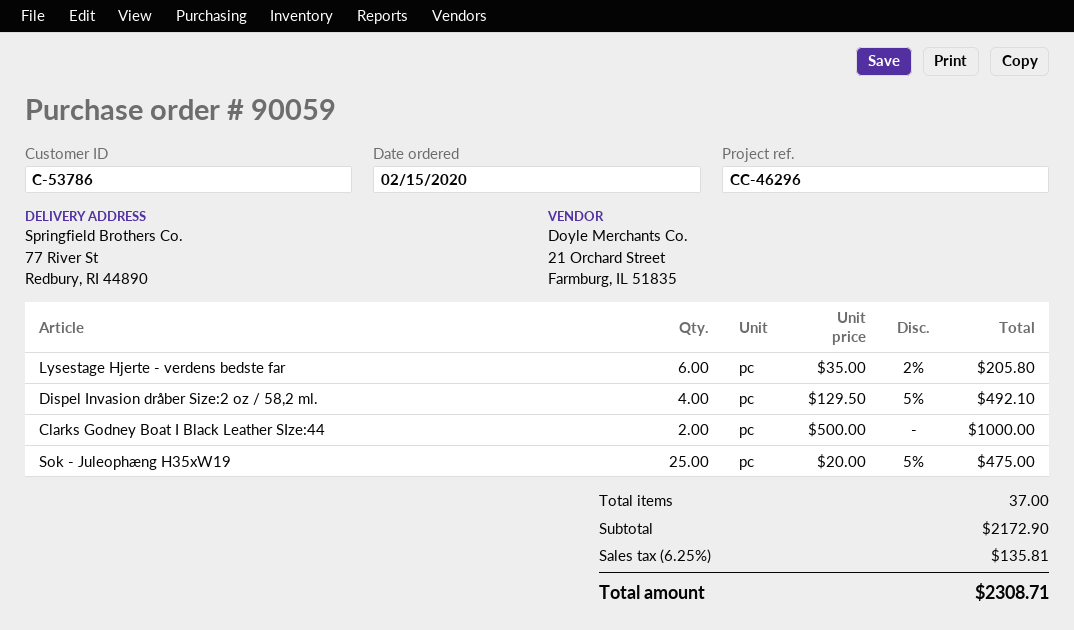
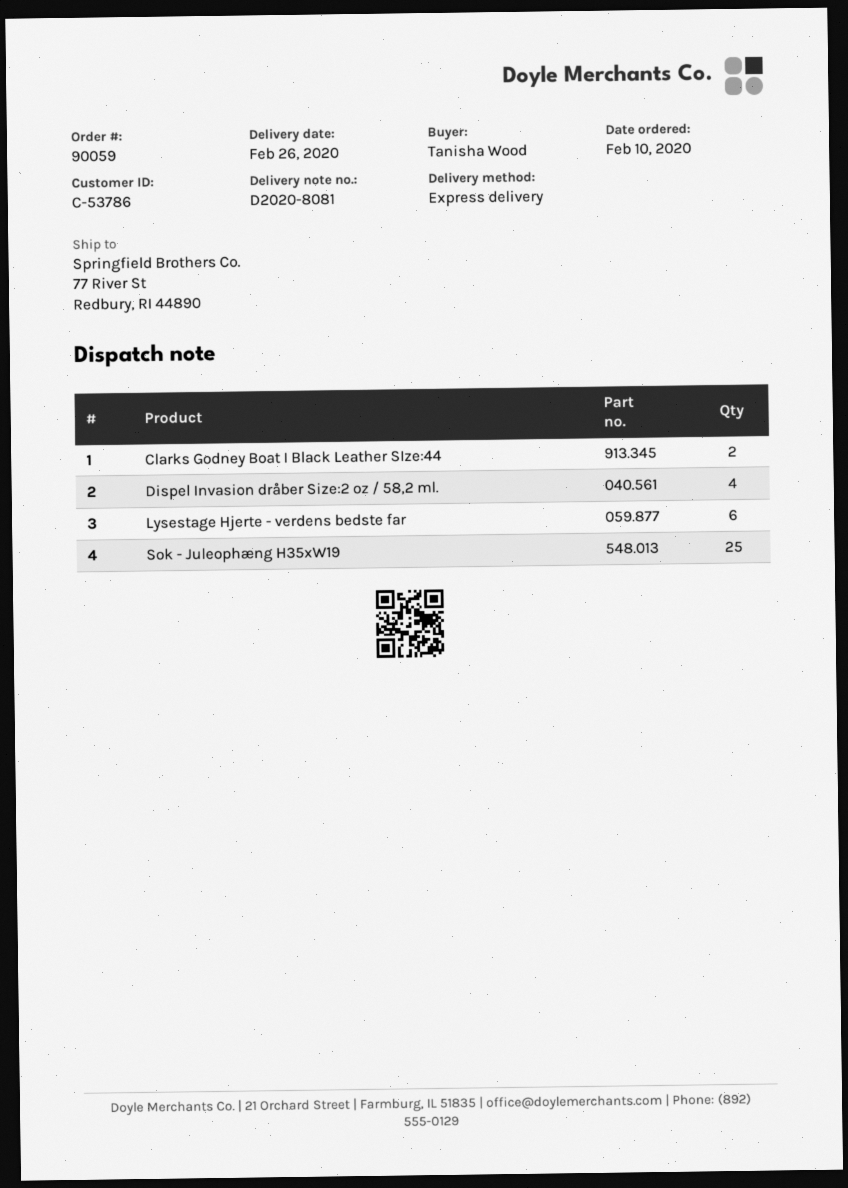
order date: 2020-02-15 -> 2020-02-10

